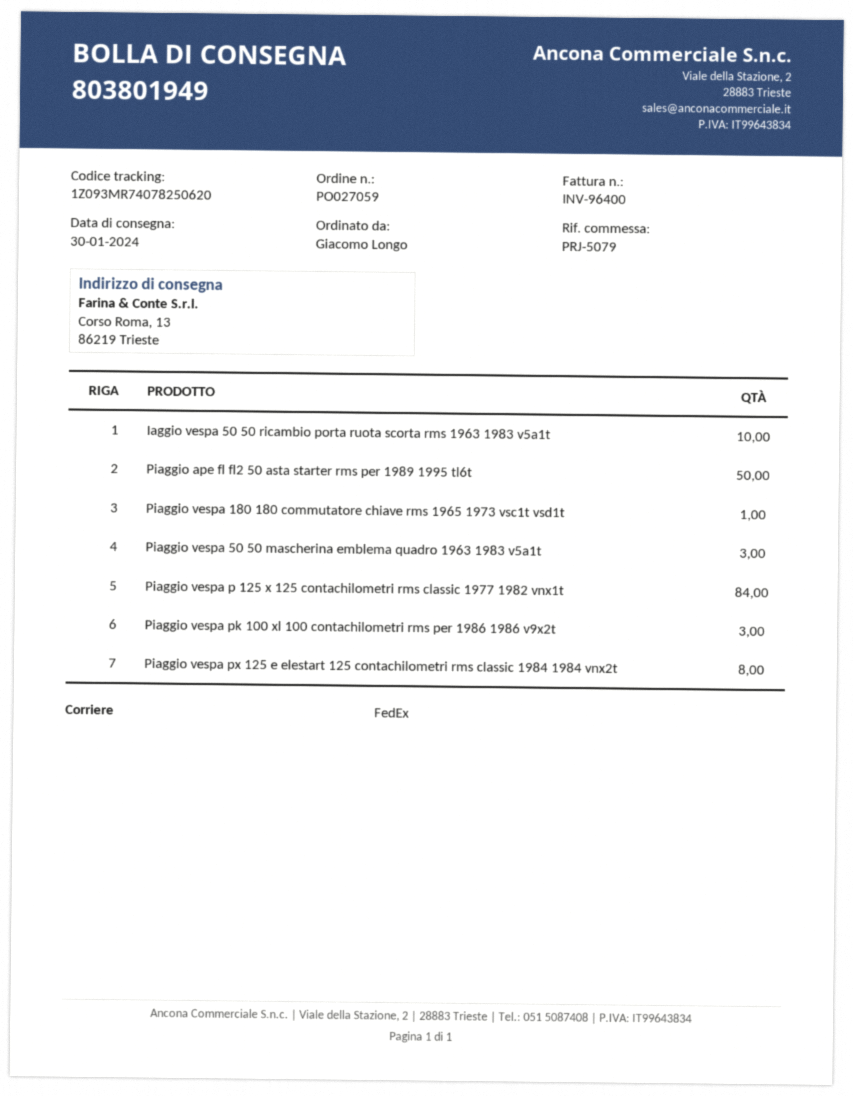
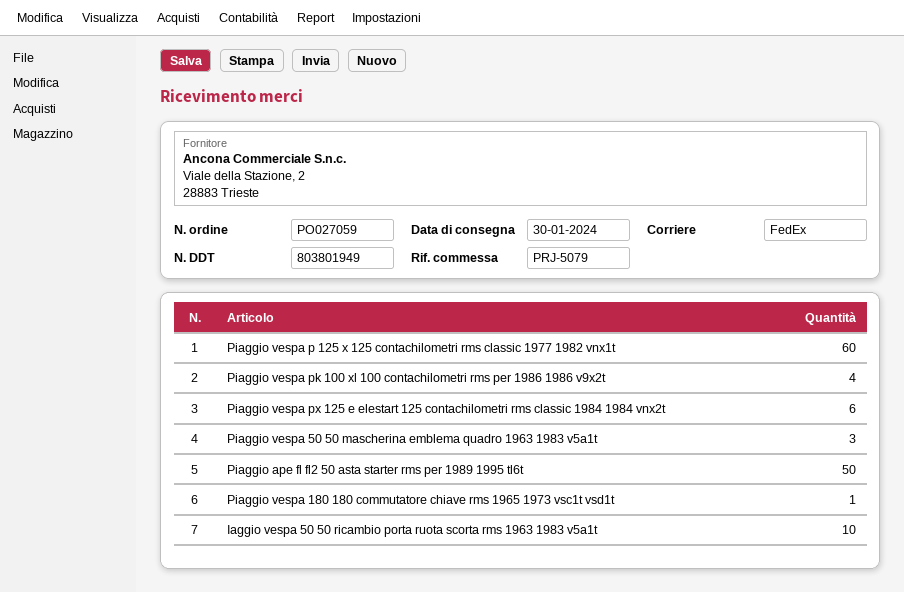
Piaggio vespa p 125 x 125 contachilometri rms classic 1977 1982 vnx1t: 84 -> 60
Piaggio vespa pk 100 xl 100 contachilometri rms per 1986 1986 v9x2t: 3 -> 4
Piaggio vespa px 125 e elestart 125 contachilometri rms classic 1984 1984 vnx2t: 8 -> 6

